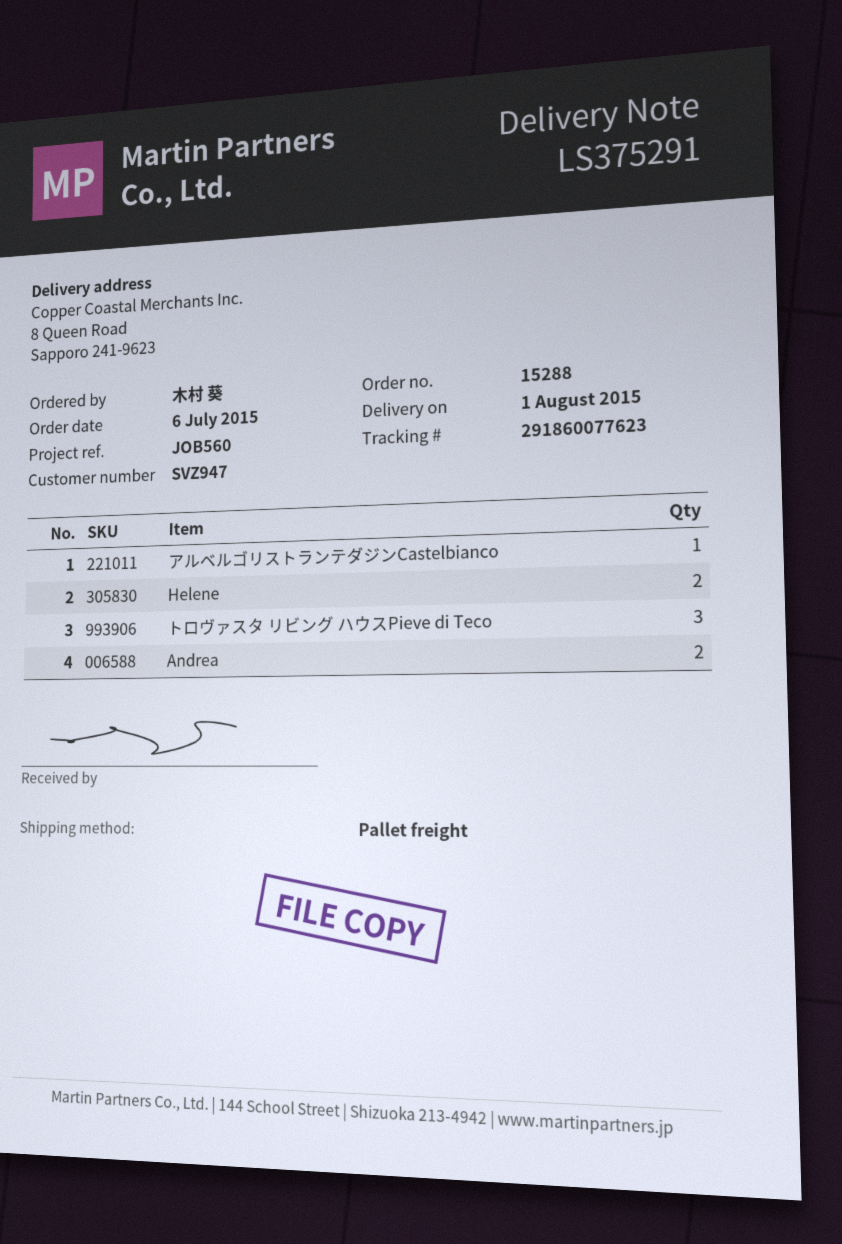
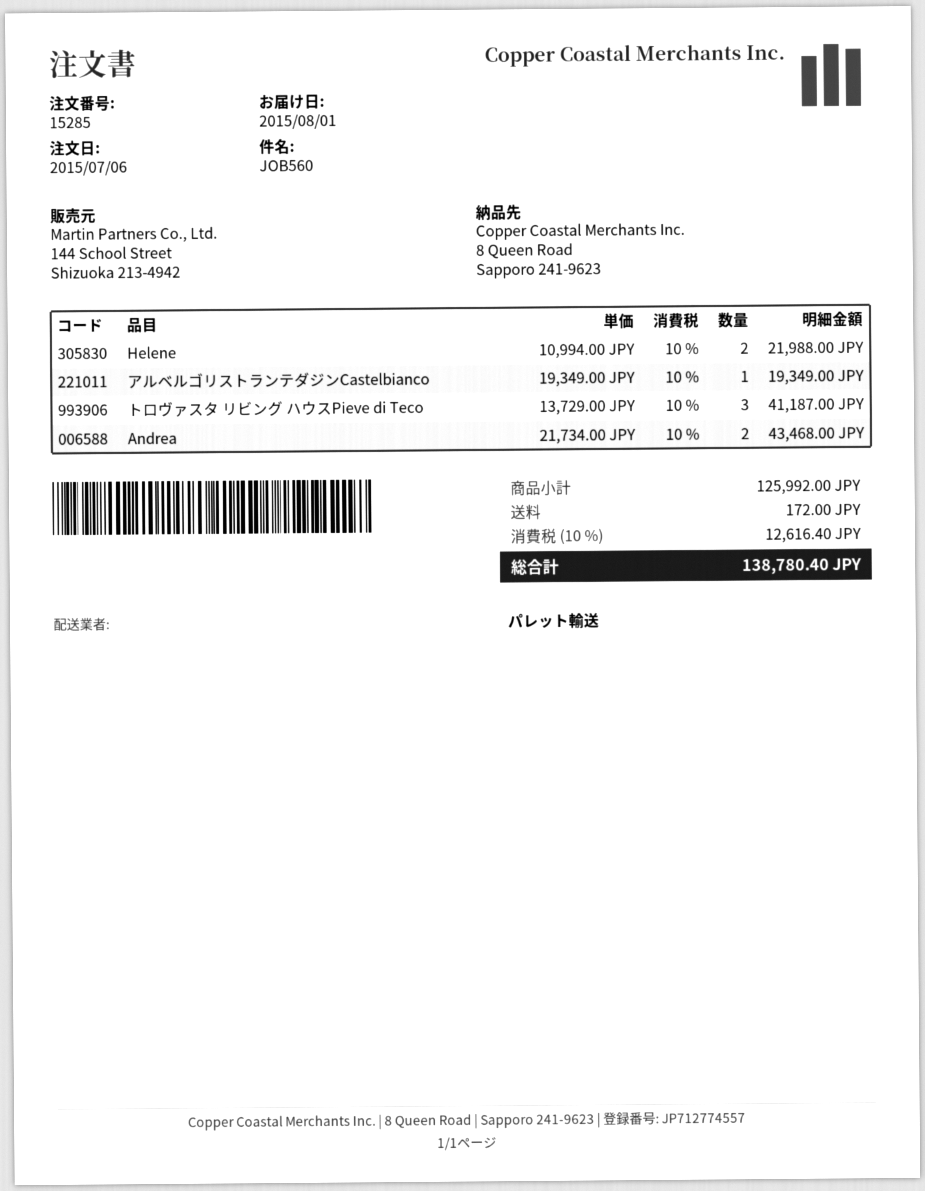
order number: 15288 -> 15285

